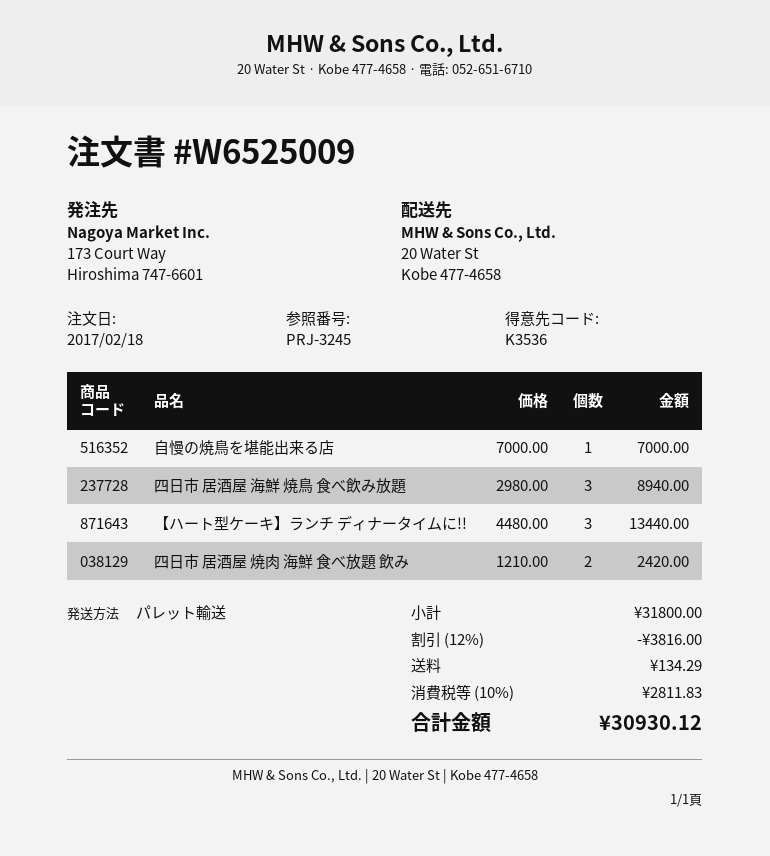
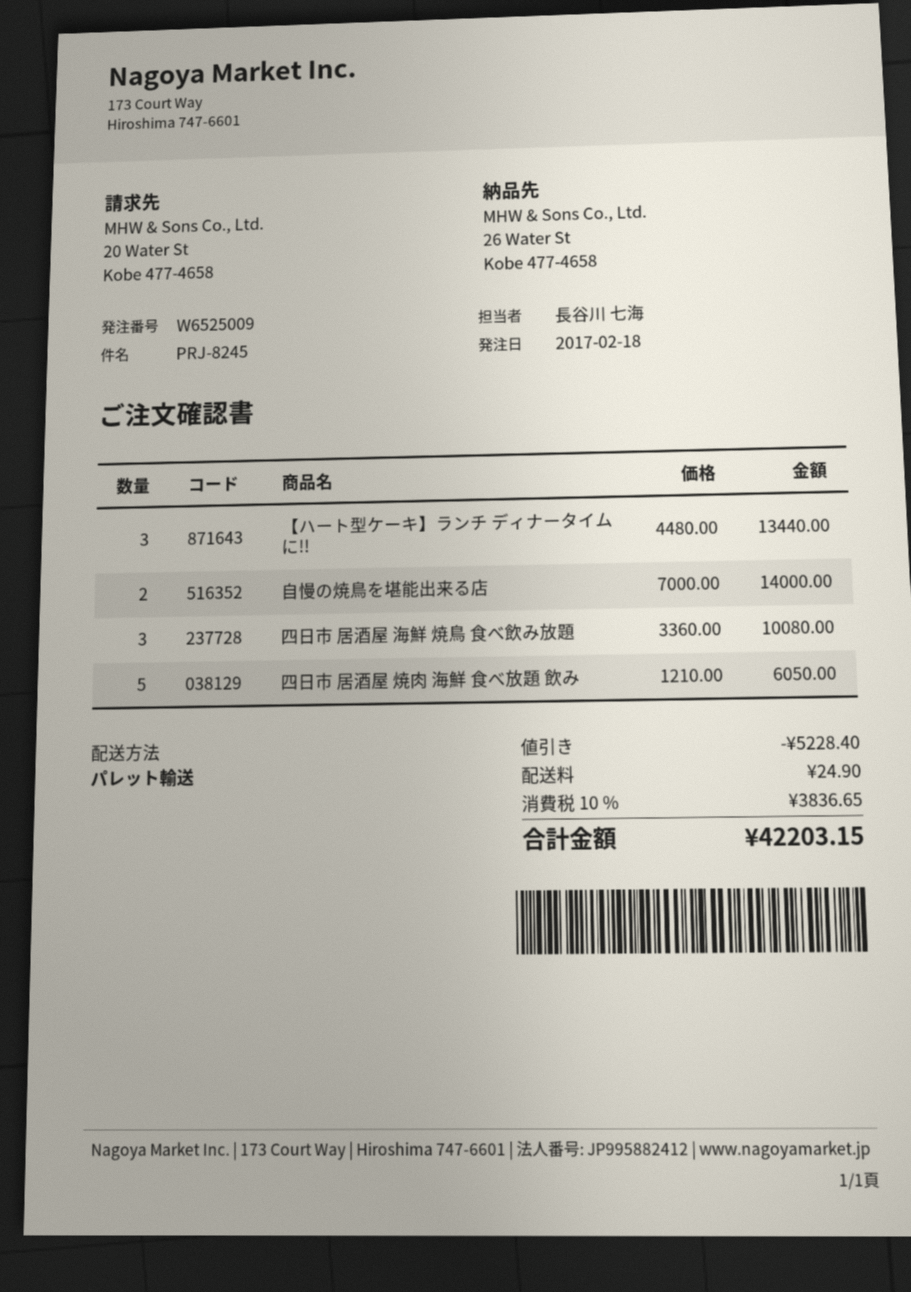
reference: PRJ-3245 -> PRJ-8245
ship to: 20 Water St, Kobe 477-4658 -> 26 Water St, Kobe 477-4658
自慢の焼鳥を堪能出来る店: 1 x 7000.00 = 7000.00 -> 2 x 7000.00 = 14000.00
四日市 居酒屋 海鮮 焼鳥 食べ飲み放題: 3 x 2980.00 = 8940.00 -> 3 x 3360.00 = 10080.00
四日市 居酒屋 焼肉 海鮮 食べ放題 飲み: 2 x 1210.00 = 2420.00 -> 5 x 1210.00 = 6050.00
discount: 3816.00 -> 5228.40
shipping: 134.29 -> 24.90
tax: 10% = 2811.83 -> 10% = 3836.65
total: 30930.12 -> 42203.15

